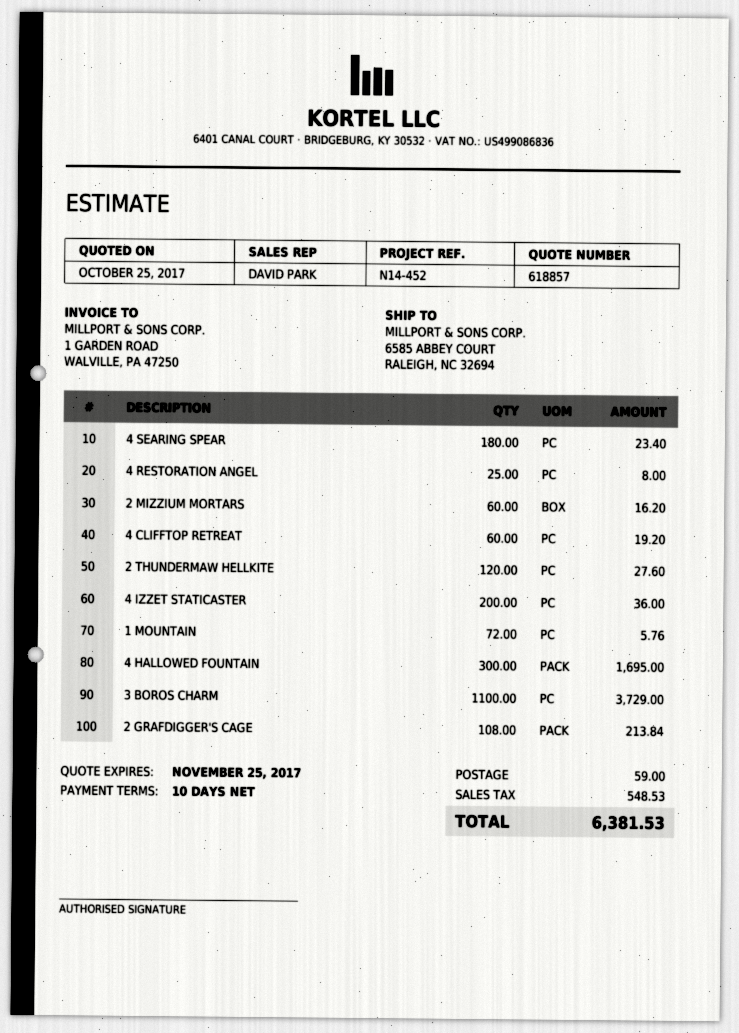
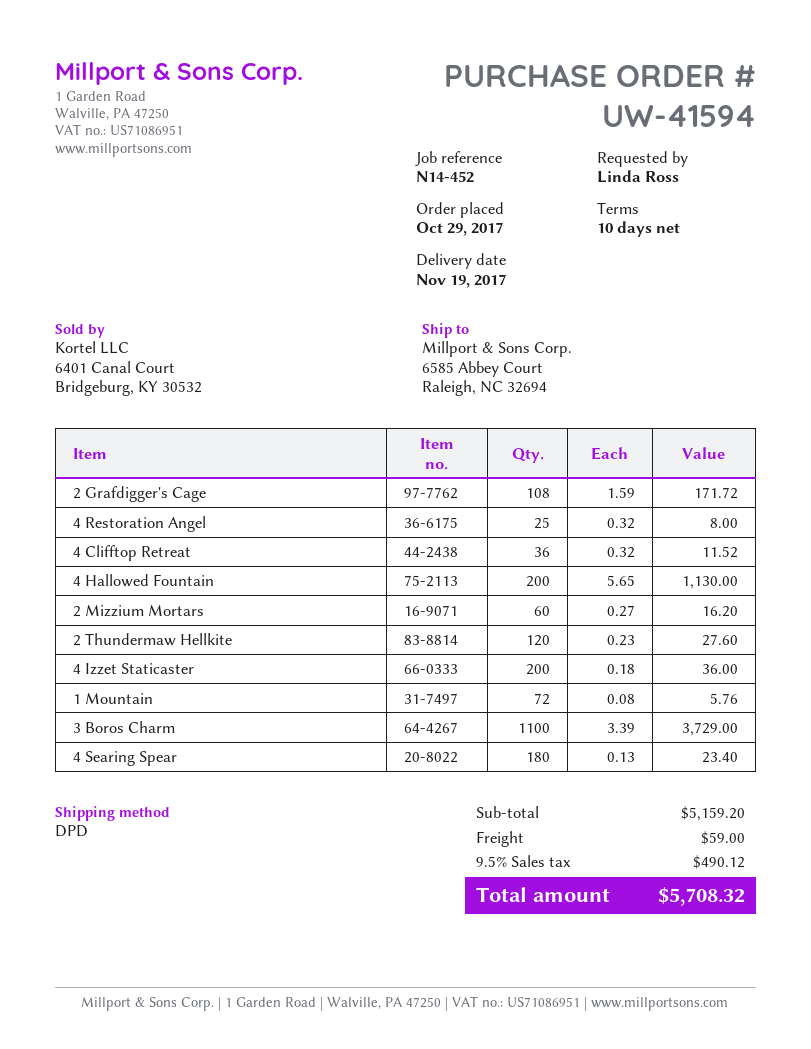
4 CLIFFTOP RETREAT: 60 for 19.20 -> 36 for 11.52
4 HALLOWED FOUNTAIN: 300 for 1695.00 -> 200 for 1130.00
2 GRAFDIGGER'S CAGE: 108 for 213.84 -> 108 for 171.72
tax: 548.53 -> 490.12
total: 6381.53 -> 5708.32

